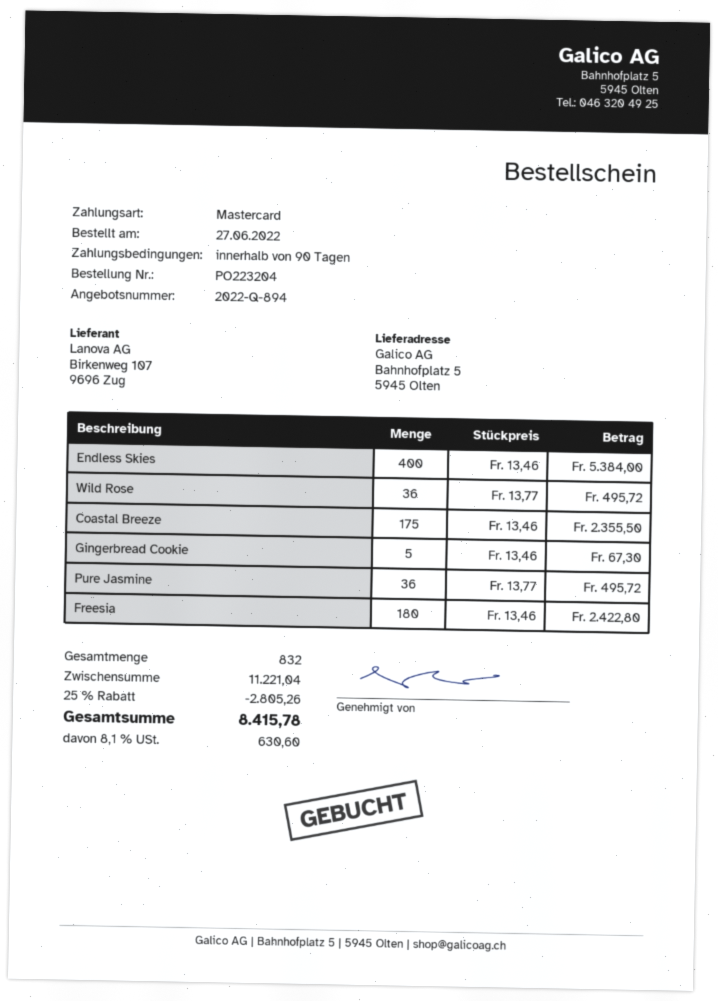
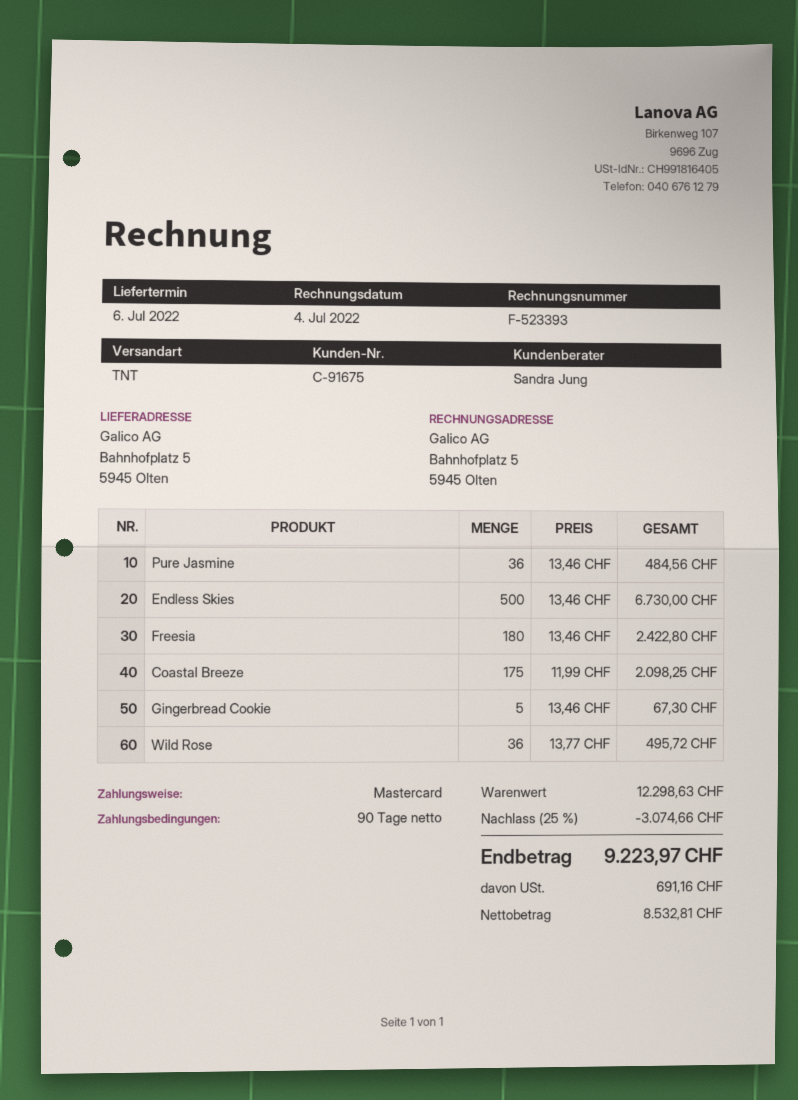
Endless Skies: 400 x 13.46 = 5384.00 -> 500 x 13.46 = 6730.00
Coastal Breeze: 175 x 13.46 = 2355.50 -> 175 x 11.99 = 2098.25
Pure Jasmine: 36 x 13.77 = 495.72 -> 36 x 13.46 = 484.56
subtotal: 11221.04 -> 12298.63
discount: 25% = 2805.26 -> 25% = 3074.66
tax: 630.60 -> 691.16
total: 8415.78 -> 9223.97

